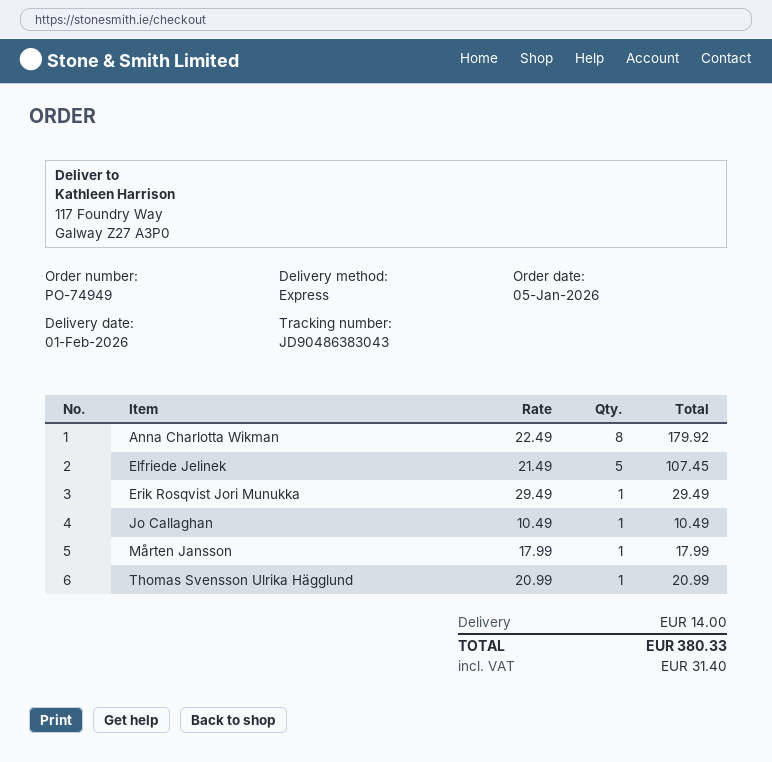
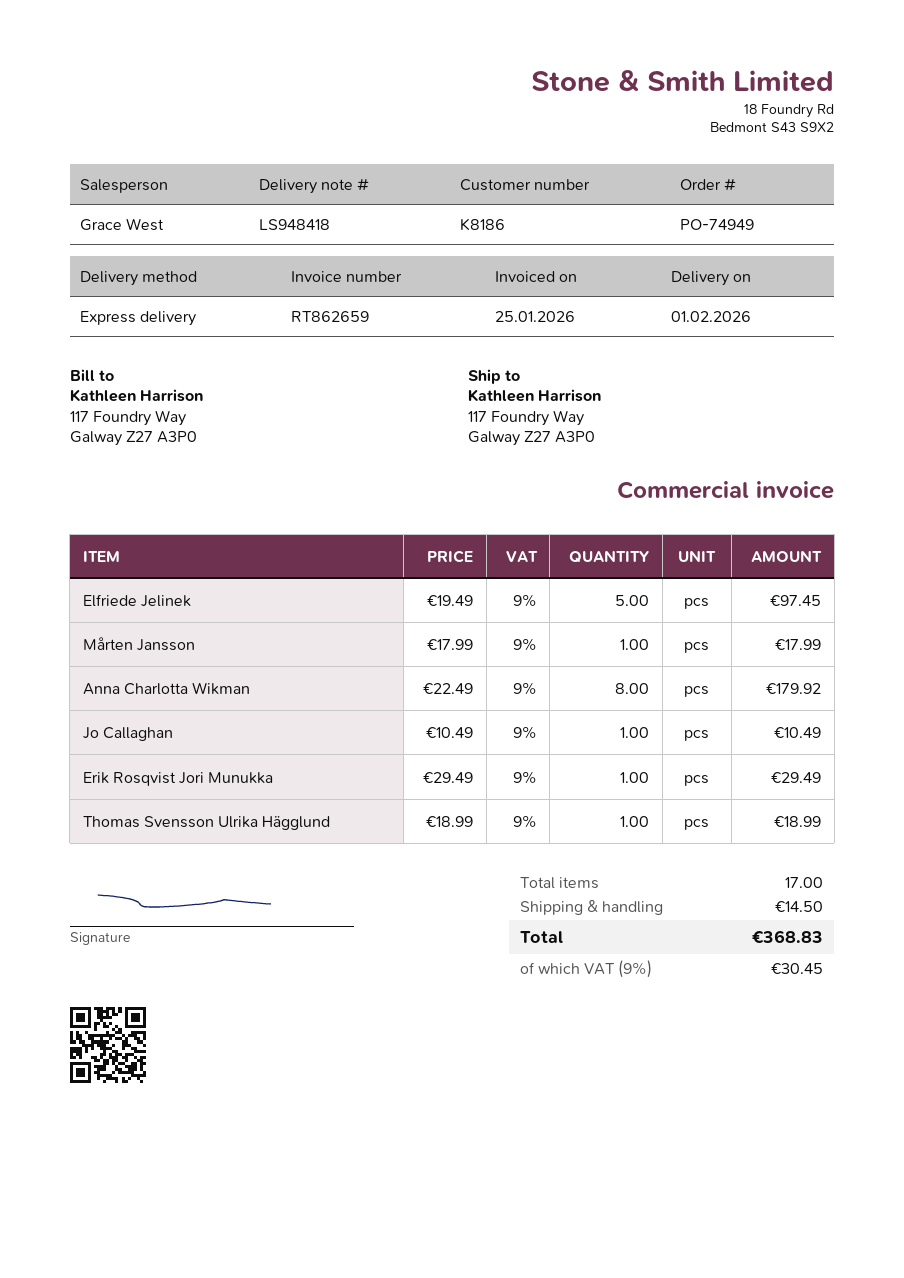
Elfriede Jelinek: 5 x 21.49 = 107.45 -> 5 x 19.49 = 97.45
Thomas Svensson Ulrika Hägglund: 1 x 20.99 = 20.99 -> 1 x 18.99 = 18.99
shipping: 14.00 -> 14.50
tax: 31.40 -> 30.45
total: 380.33 -> 368.83

